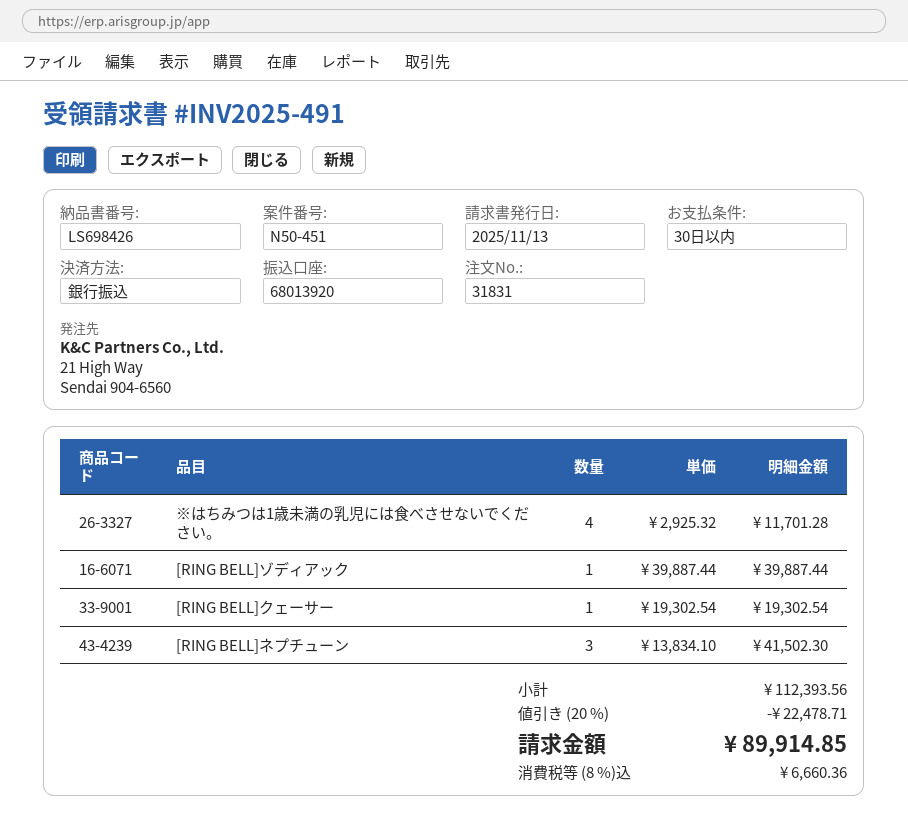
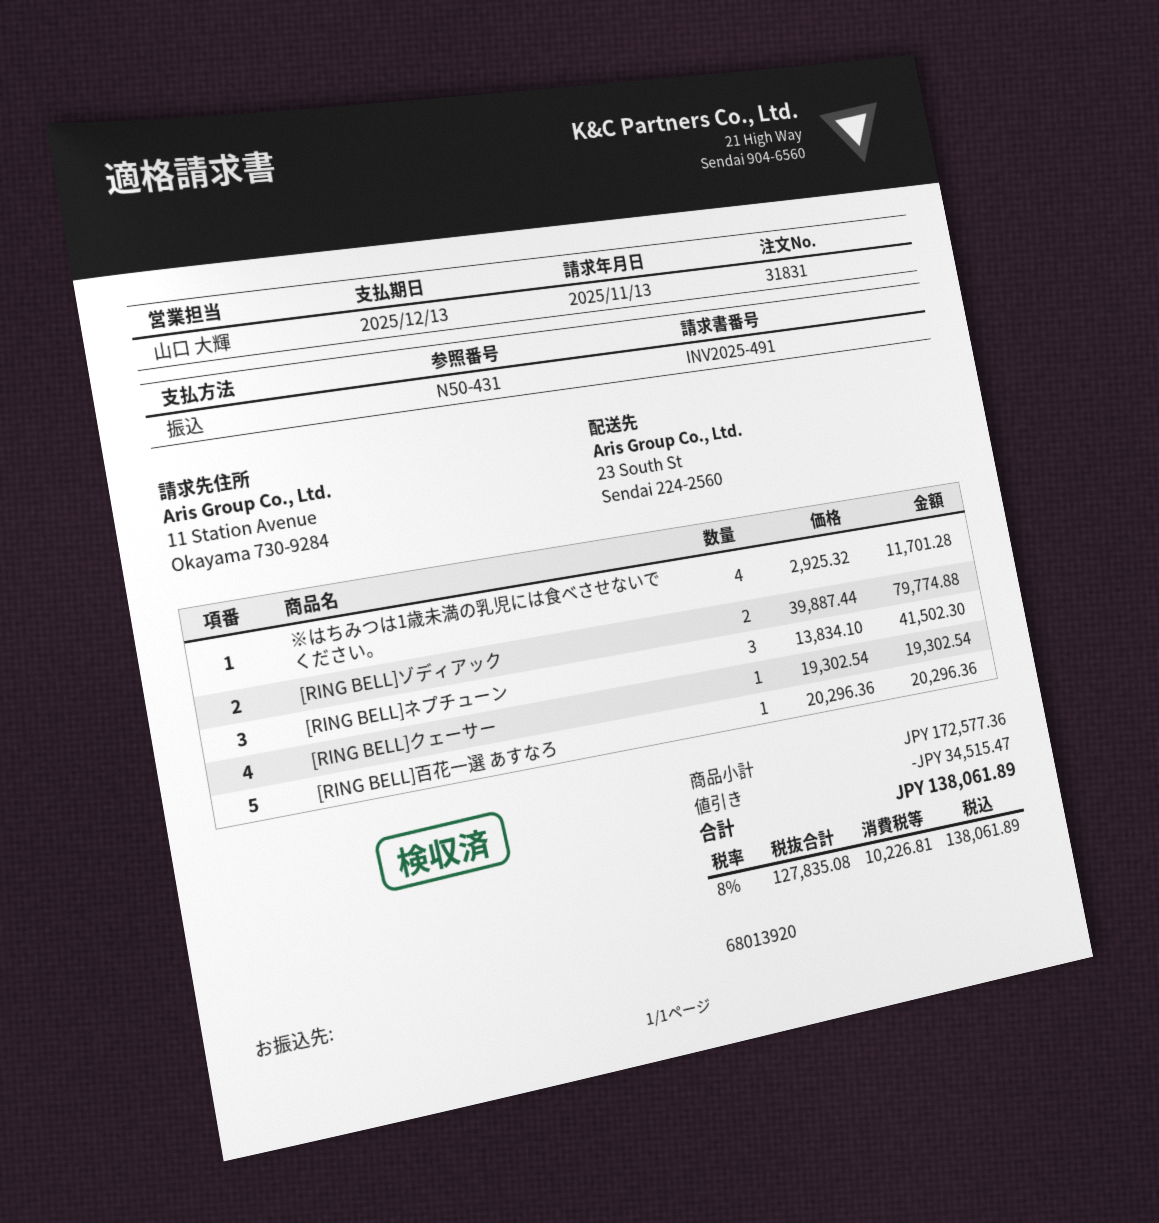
reference: N50-451 -> N50-431
[RING BELL]ゾディアック: 1 x 39887.44 = 39887.44 -> 2 x 39887.44 = 79774.88
[RING BELL]百花一選 あすなろ: none -> 1 x 20296.36 = 20296.36
subtotal: 112393.56 -> 172577.36
discount: 22478.71 -> 34515.47
tax: 8% = 6660.36 -> 8% = 10226.81
total: 89914.85 -> 138061.89

